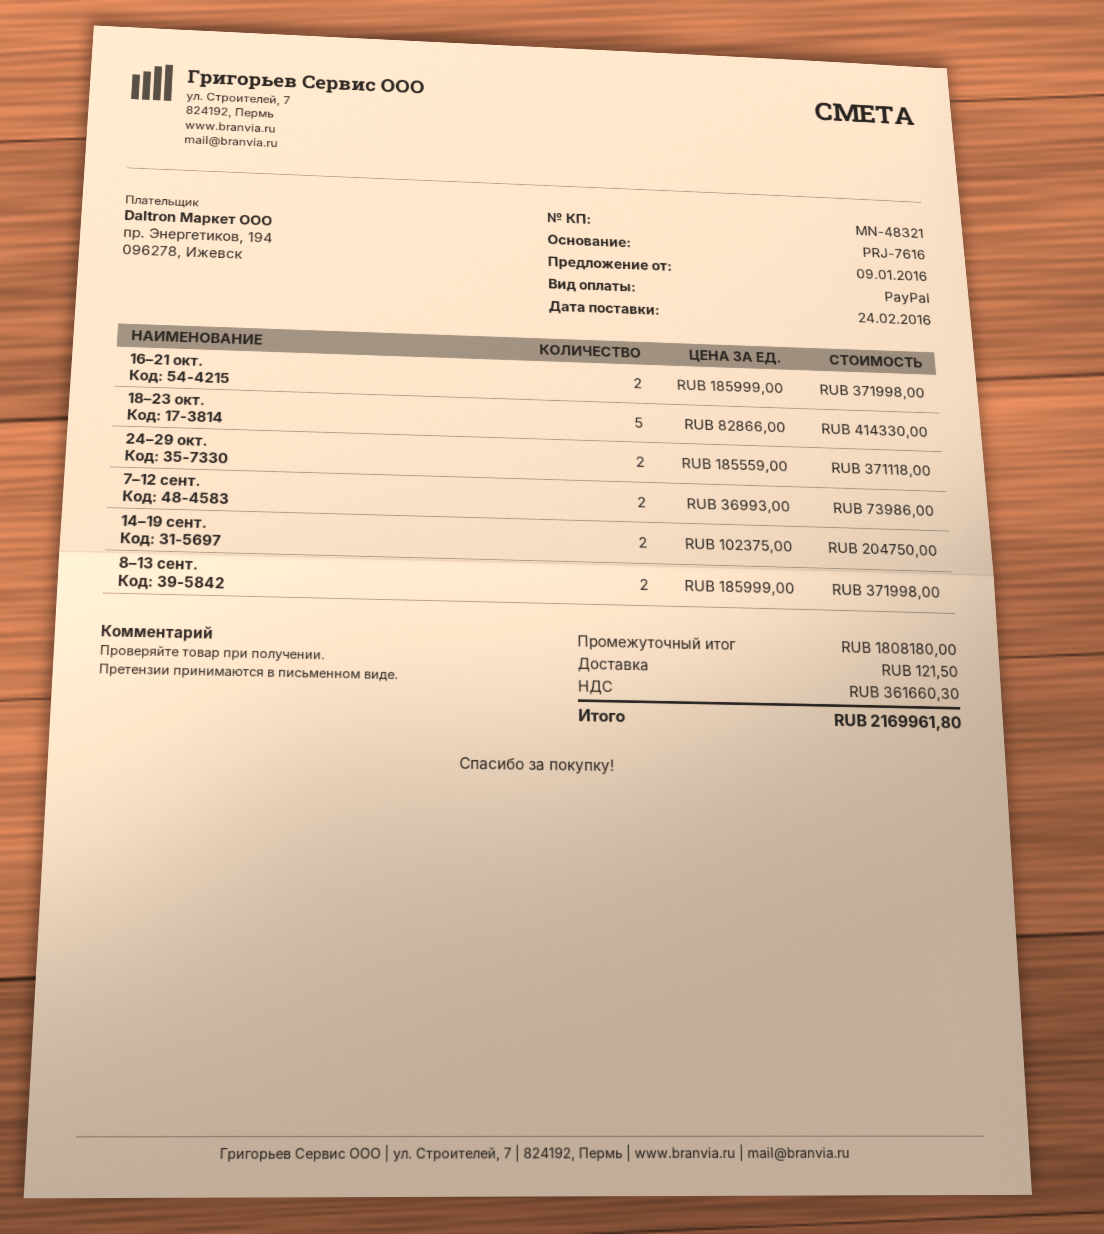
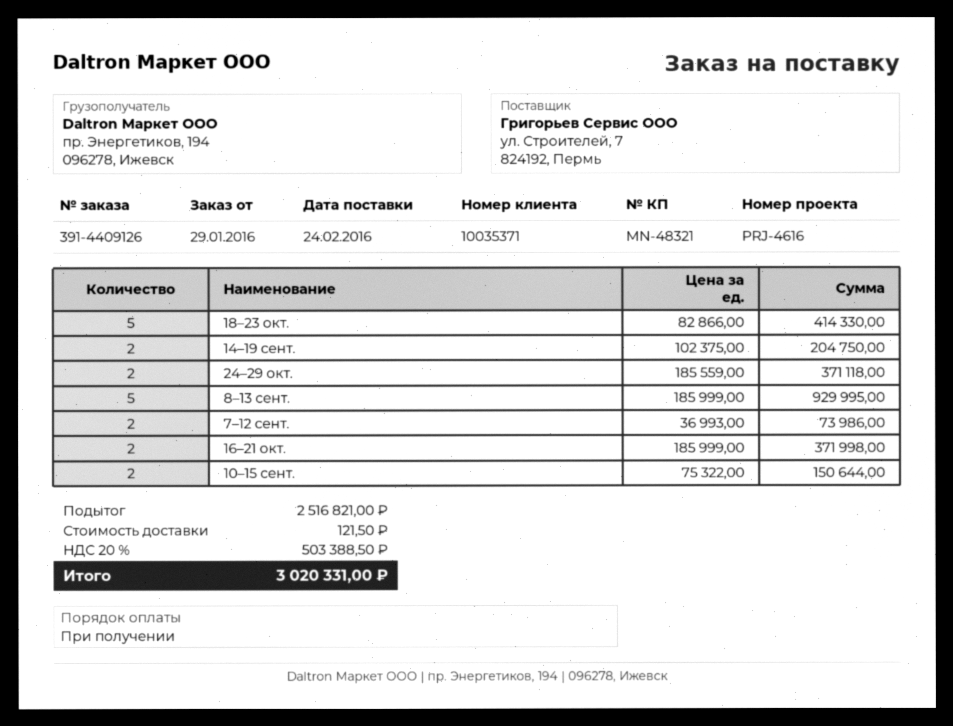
reference: PRJ-7616 -> PRJ-4616
8–13 сент.: 2 x 185999.00 = 371998.00 -> 5 x 185999.00 = 929995.00
10–15 сент.: none -> 2 x 75322.00 = 150644.00
subtotal: 1808180.00 -> 2516821.00
tax: 361660.30 -> 503388.50
total: 2169961.80 -> 3020331.00

